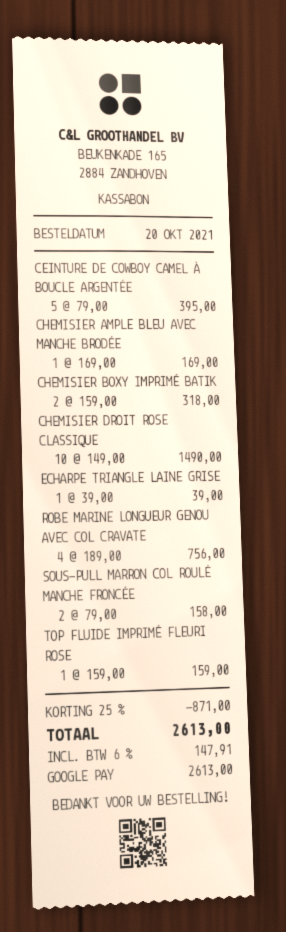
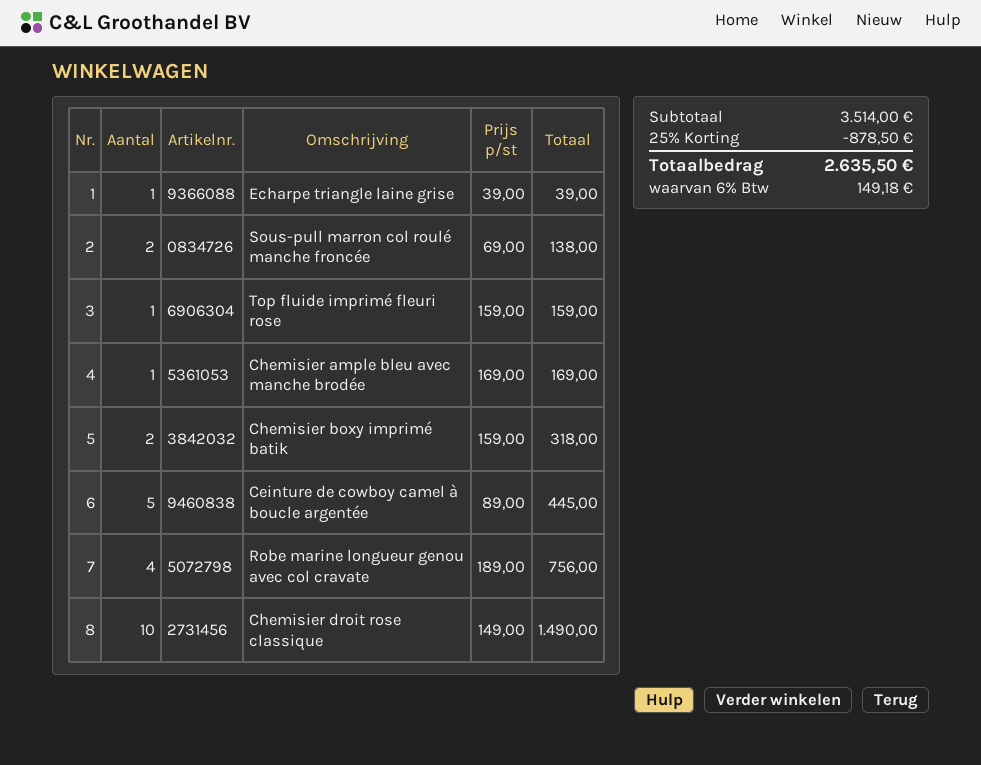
CEINTURE DE COWBOY CAMEL À BOUCLE ARGENTÉE: 5 x 79.00 = 395.00 -> 5 x 89.00 = 445.00
SOUS-PULL MARRON COL ROULÉ MANCHE FRONCÉE: 2 x 79.00 = 158.00 -> 2 x 69.00 = 138.00
discount: 25% = 871.00 -> 25% = 878.50
tax: 6% = 147.91 -> 6% = 149.18
total: 2613.00 -> 2635.50

